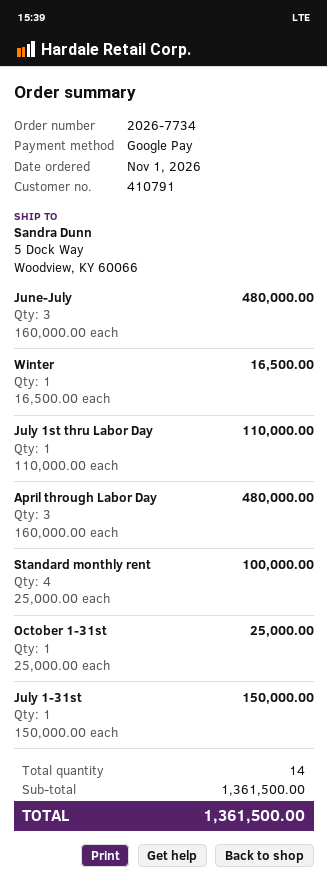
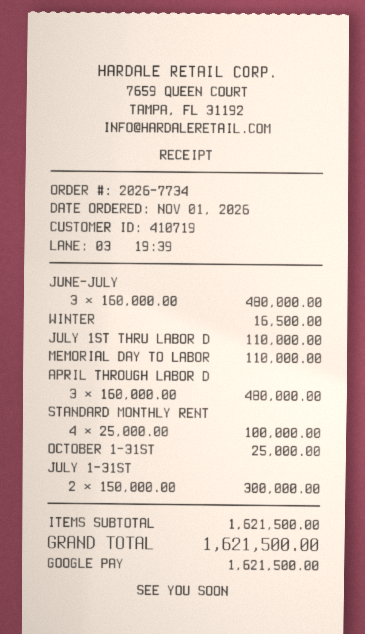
customer number: 410791 -> 410719
July 1-31st: 1 x 150000.00 = 150000.00 -> 2 x 150000.00 = 300000.00
MEMORIAL DAY TO LABOR: none -> 1 x 110000.00 = 110000.00
subtotal: 1361500.00 -> 1621500.00
total: 1361500.00 -> 1621500.00

